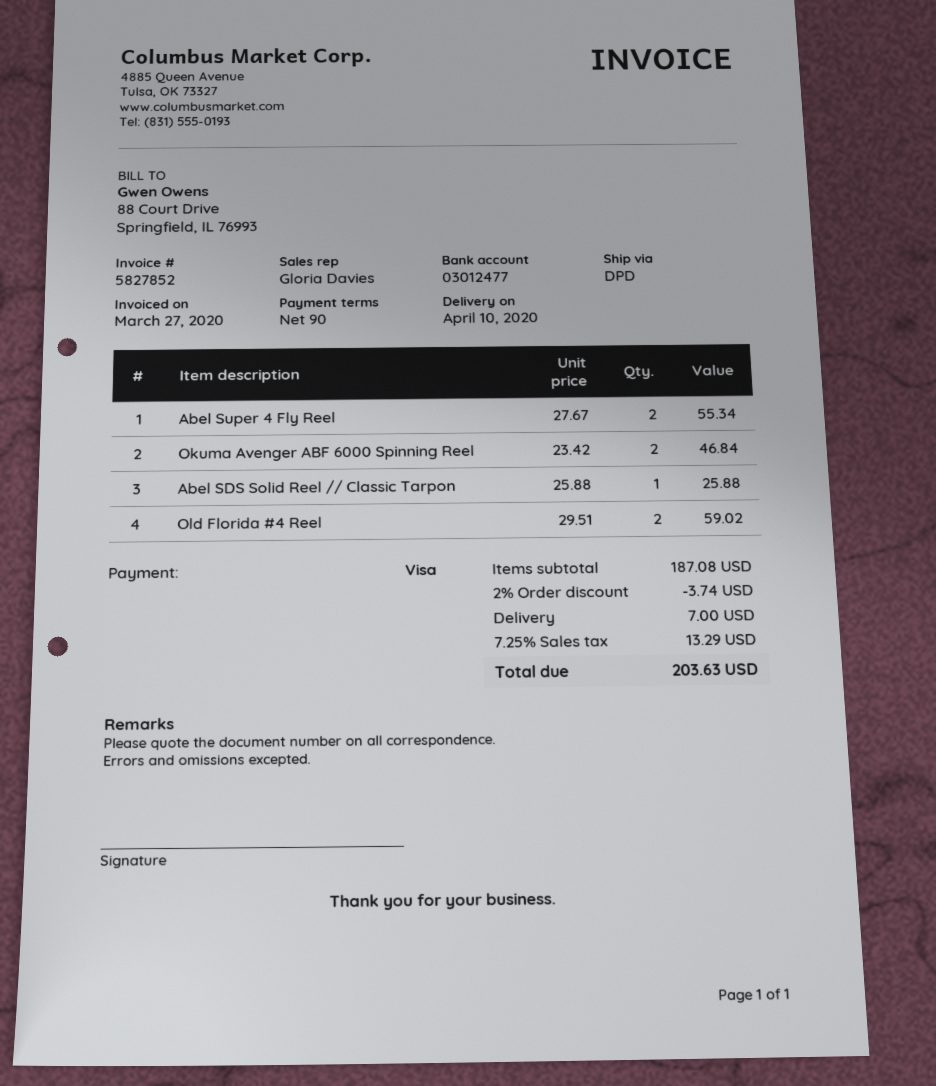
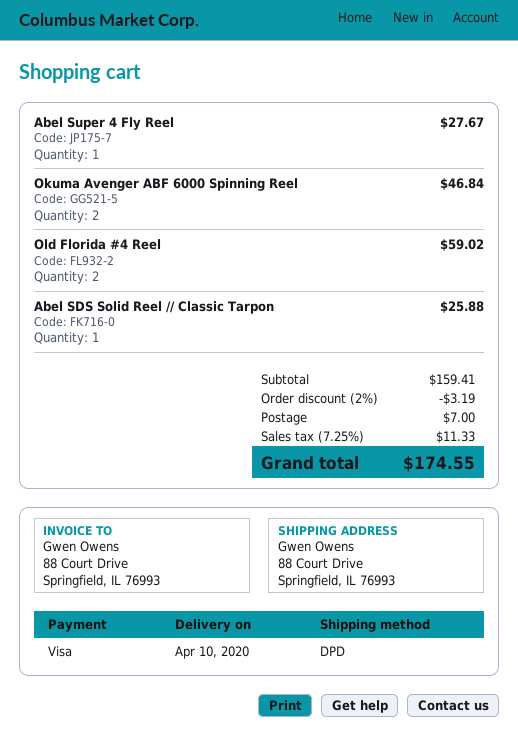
Abel Super 4 Fly Reel: 2 for 55.34 -> 1 for 27.67
subtotal: 187.08 -> 159.41
discount: 2% = 3.74 -> 2% = 3.19
tax: 7.25% = 13.29 -> 7.25% = 11.33
total: 203.63 -> 174.55

